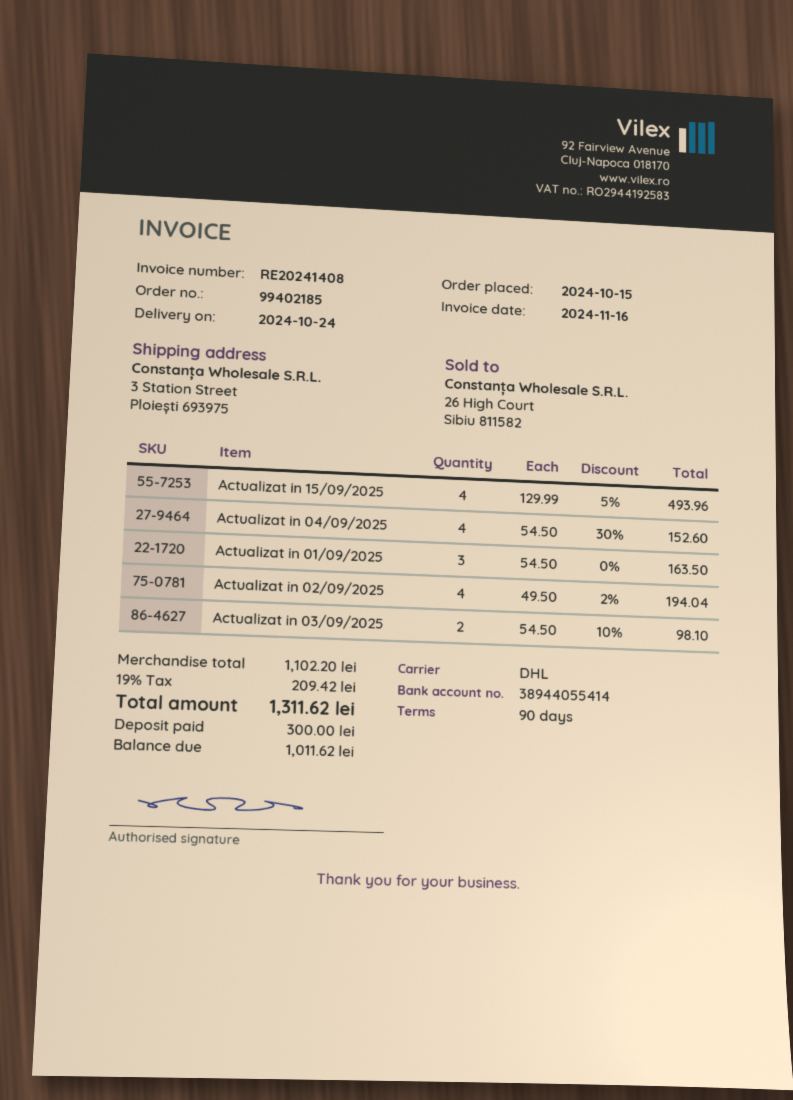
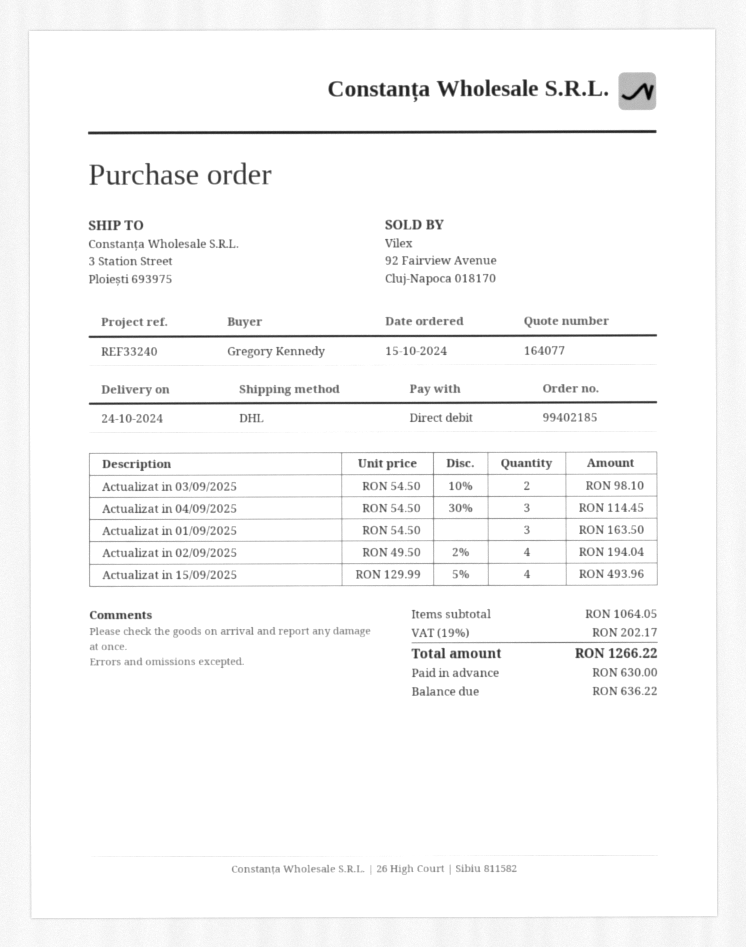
Actualizat in 04/09/2025: 4 x 54.50 - 30% = 152.60 -> 3 x 54.50 - 30% = 114.45
subtotal: 1102.20 -> 1064.05
tax: 19% = 209.42 -> 19% = 202.17
total: 1311.62 -> 1266.22
deposit: 300.00 -> 630.00
balance: 1011.62 -> 636.22

